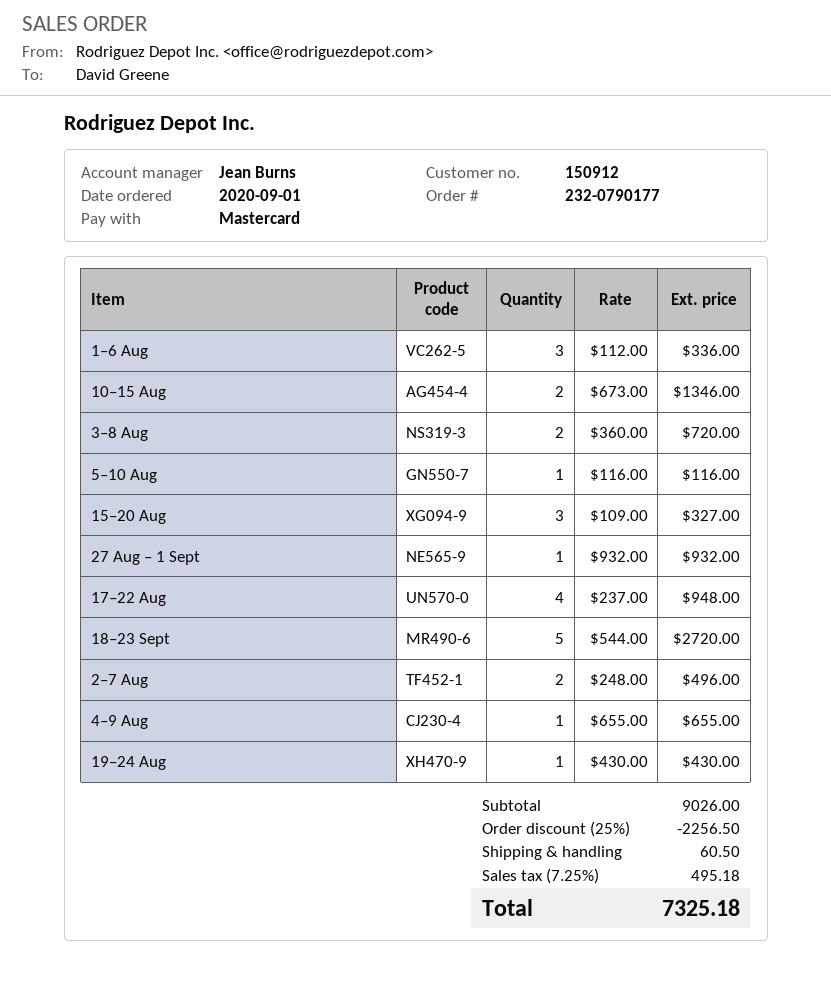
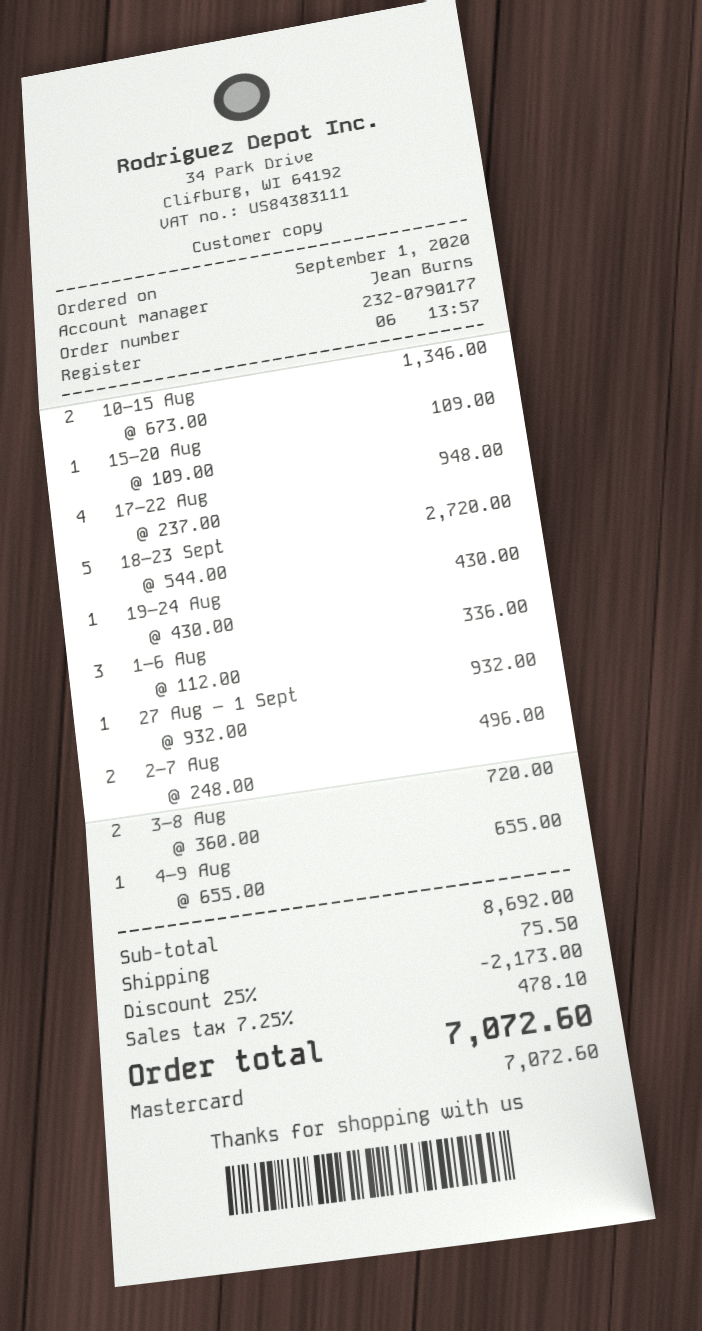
5–10 Aug: 1 x 116.00 = 116.00 -> none
15–20 Aug: 3 x 109.00 = 327.00 -> 1 x 109.00 = 109.00
subtotal: 9026.00 -> 8692.00
discount: 25% = 2256.50 -> 25% = 2173.00
shipping: 60.50 -> 75.50
tax: 7.25% = 495.18 -> 7.25% = 478.10
total: 7325.18 -> 7072.60

